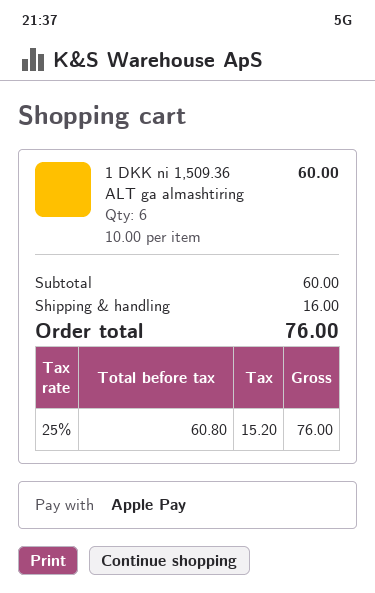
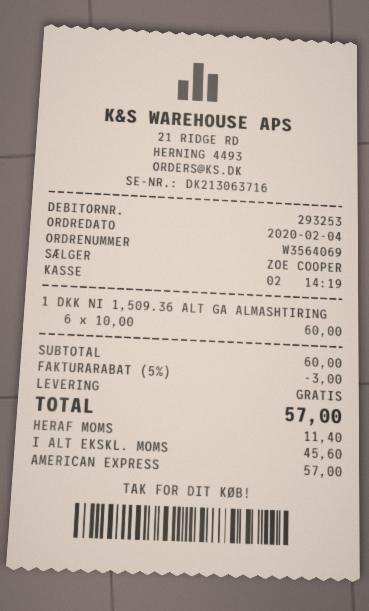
payment method: Apple Pay -> American Express
discount: none -> 5% = 3.00
shipping: 16.00 -> 0.00
net: 60.80 -> 45.60
tax: 15.20 -> 11.40
total: 76.00 -> 57.00

